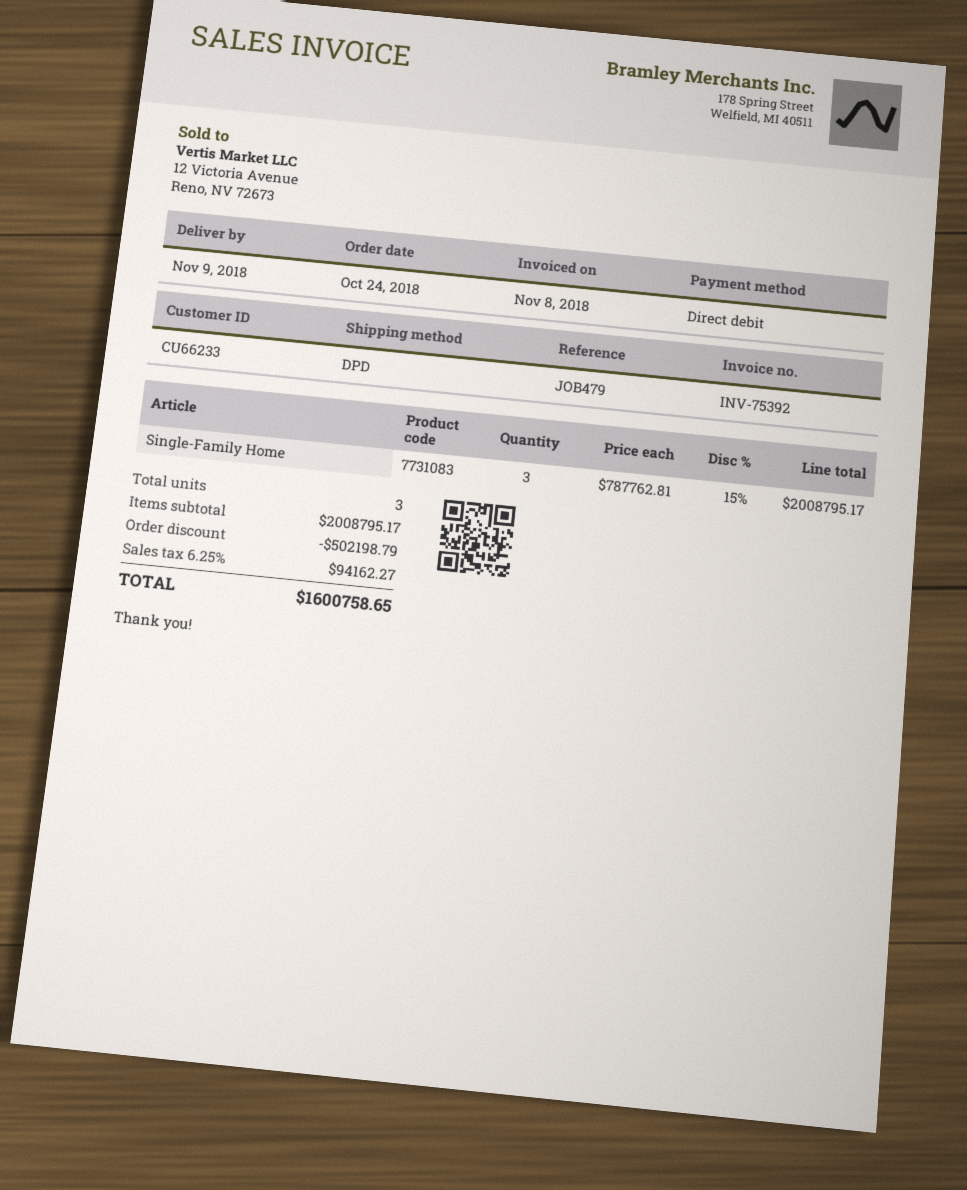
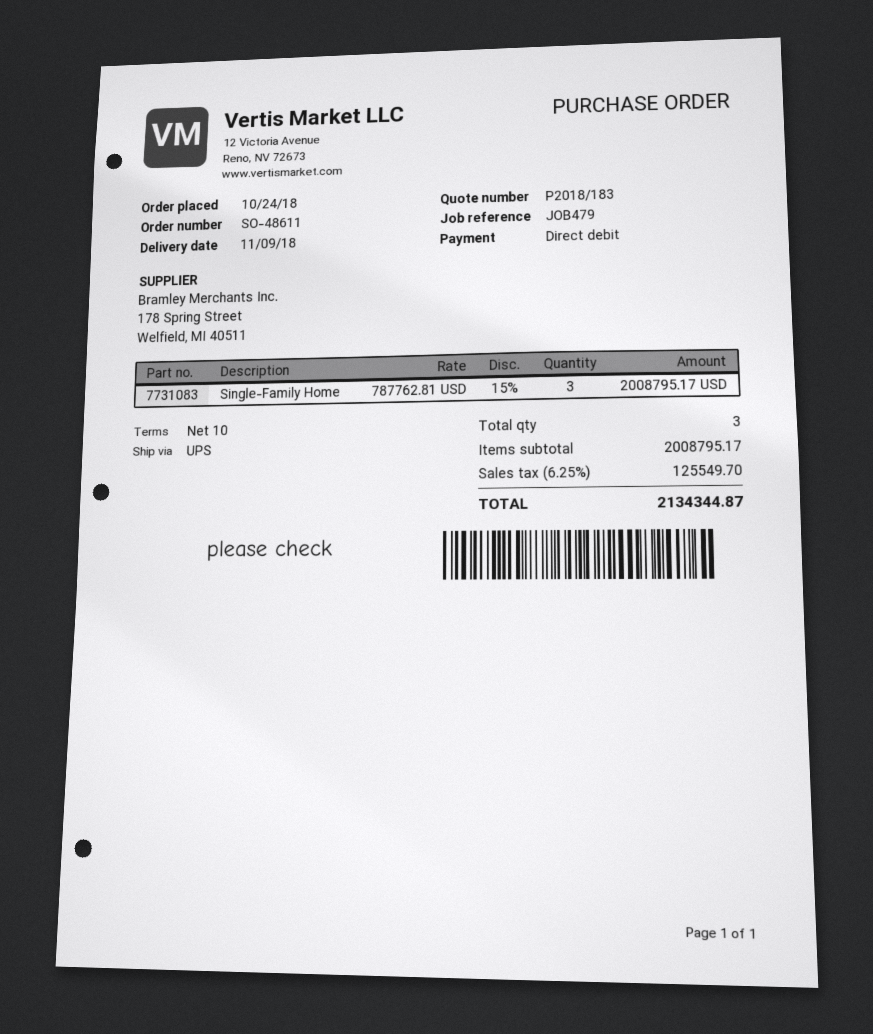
shipping method: DPD -> UPS
discount: 502198.79 -> none
tax: 6.25% = 94162.27 -> 6.25% = 125549.70
total: 1600758.65 -> 2134344.87

